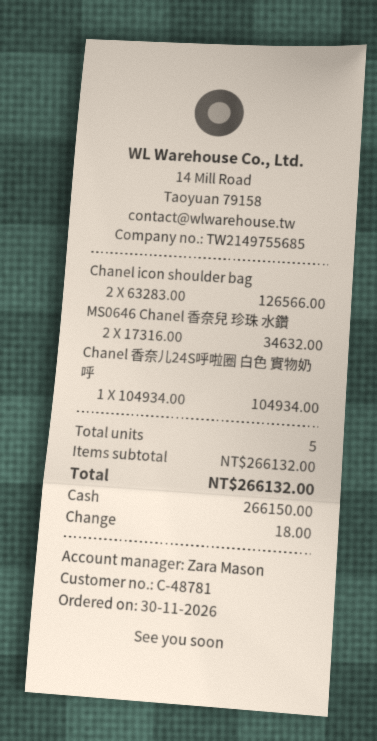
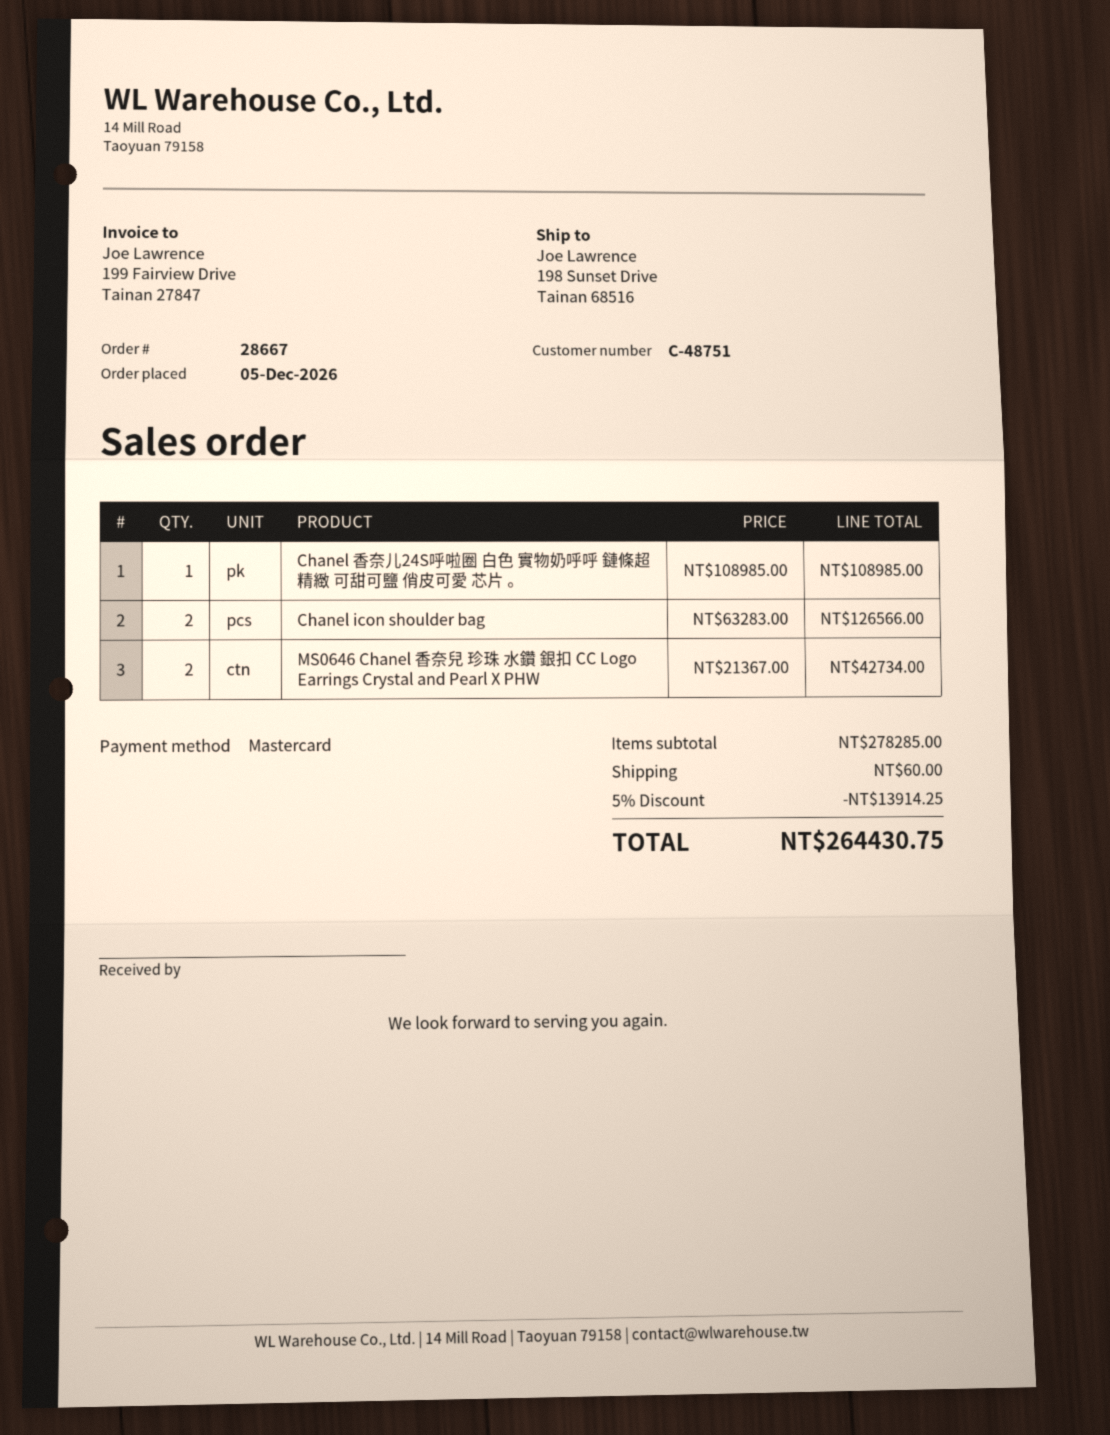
order date: 2026-11-30 -> 2026-12-05
customer number: C-48781 -> C-48751
payment method: cash -> Mastercard
MS0646 Chanel 香奈兒 珍珠 水鑽: 2 x 17316.00 = 34632.00 -> 2 x 21367.00 = 42734.00
Chanel 香奈儿24S呼啦圈 白色 實物奶呼: 1 x 104934.00 = 104934.00 -> 1 x 108985.00 = 108985.00
subtotal: 266132.00 -> 278285.00
discount: none -> 5% = 13914.25
shipping: none -> 60.00
total: 266132.00 -> 264430.75

